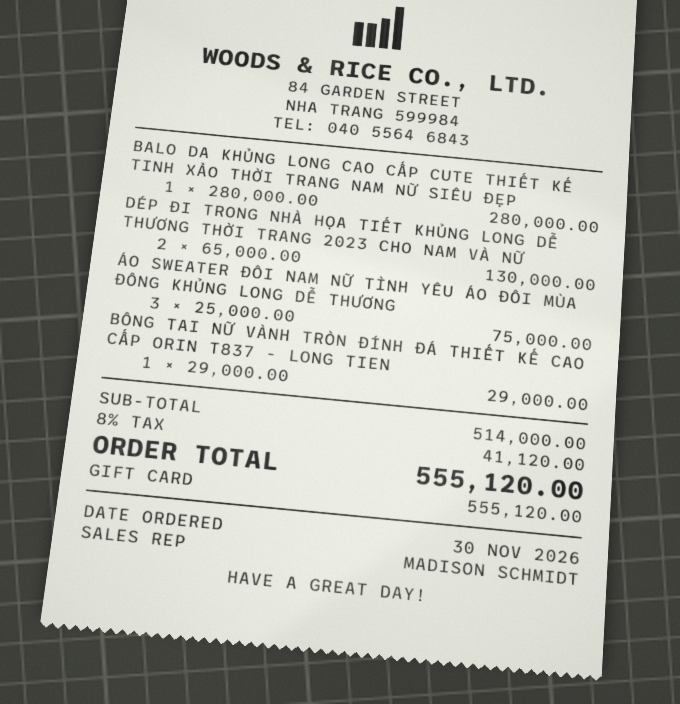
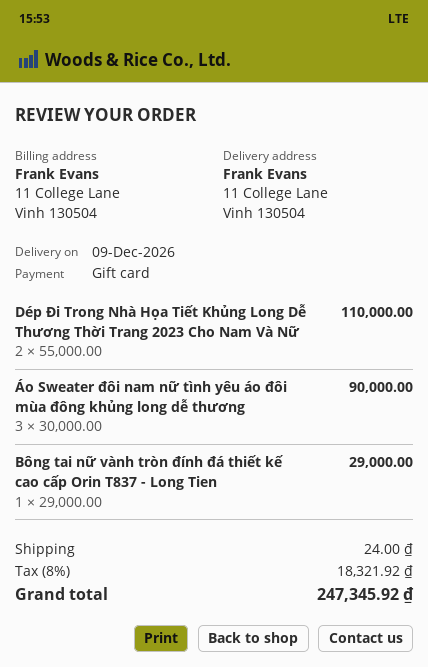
BALO DA KHỦNG LONG CAO CẤP CUTE THIẾT KẾ TINH XẢO THỜI TRANG NAM NỮ SIÊU ĐẸP: 1 x 280000.00 = 280000.00 -> none
DÉP ĐI TRONG NHÀ HỌA TIẾT KHỦNG LONG DỄ THƯƠNG THỜI TRANG 2023 CHO NAM VÀ NỮ: 2 x 65000.00 = 130000.00 -> 2 x 55000.00 = 110000.00
ÁO SWEATER ĐÔI NAM NỮ TÌNH YÊU ÁO ĐÔI MÙA ĐÔNG KHỦNG LONG DỄ THƯƠNG: 3 x 25000.00 = 75000.00 -> 3 x 30000.00 = 90000.00
shipping: none -> 24.00
tax: 8% = 41120.00 -> 8% = 18321.92
total: 555120.00 -> 247345.92

